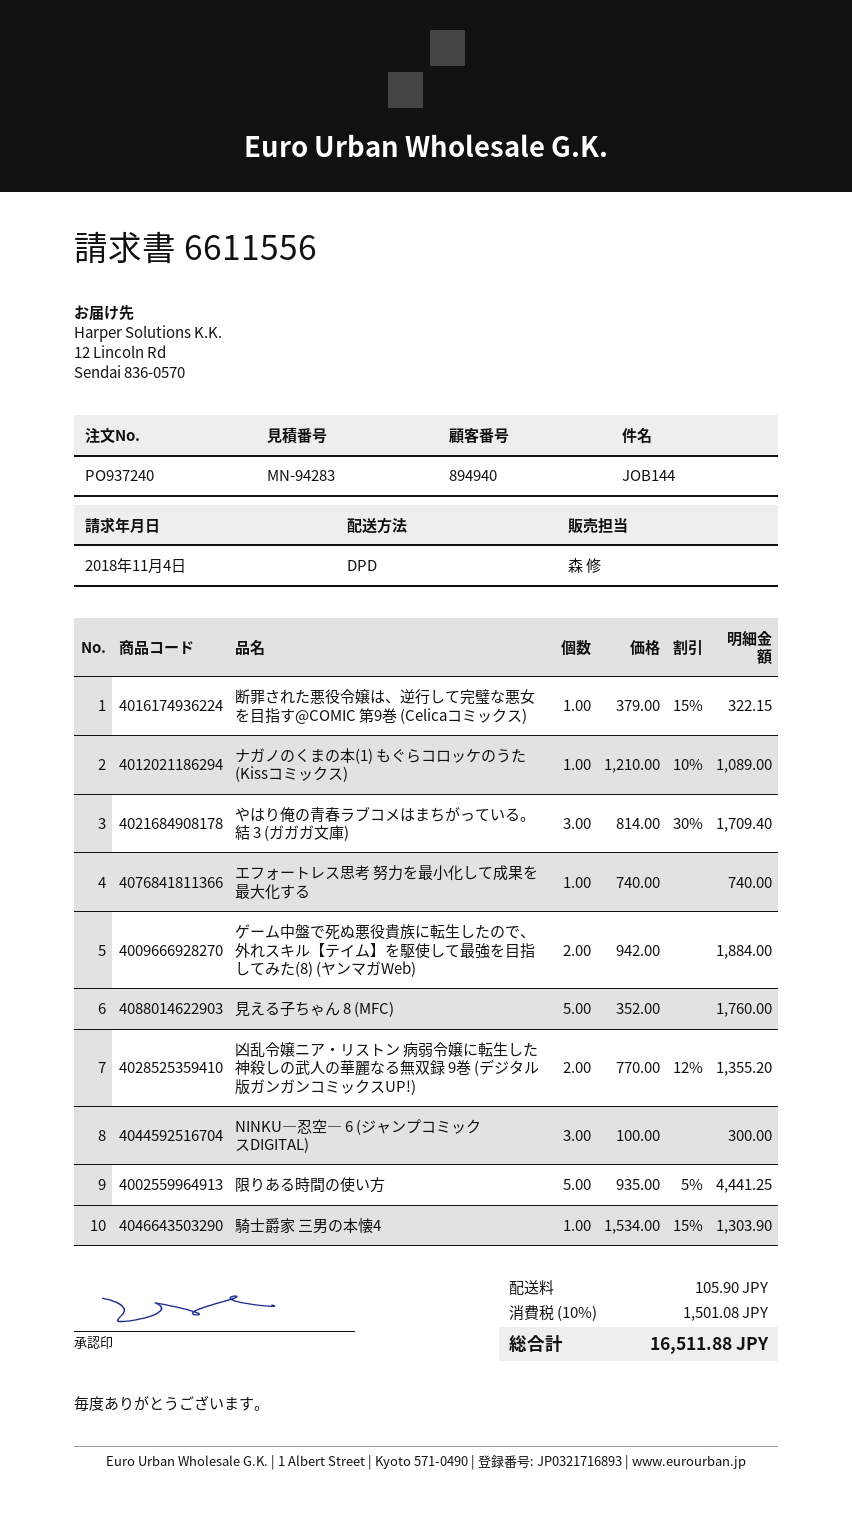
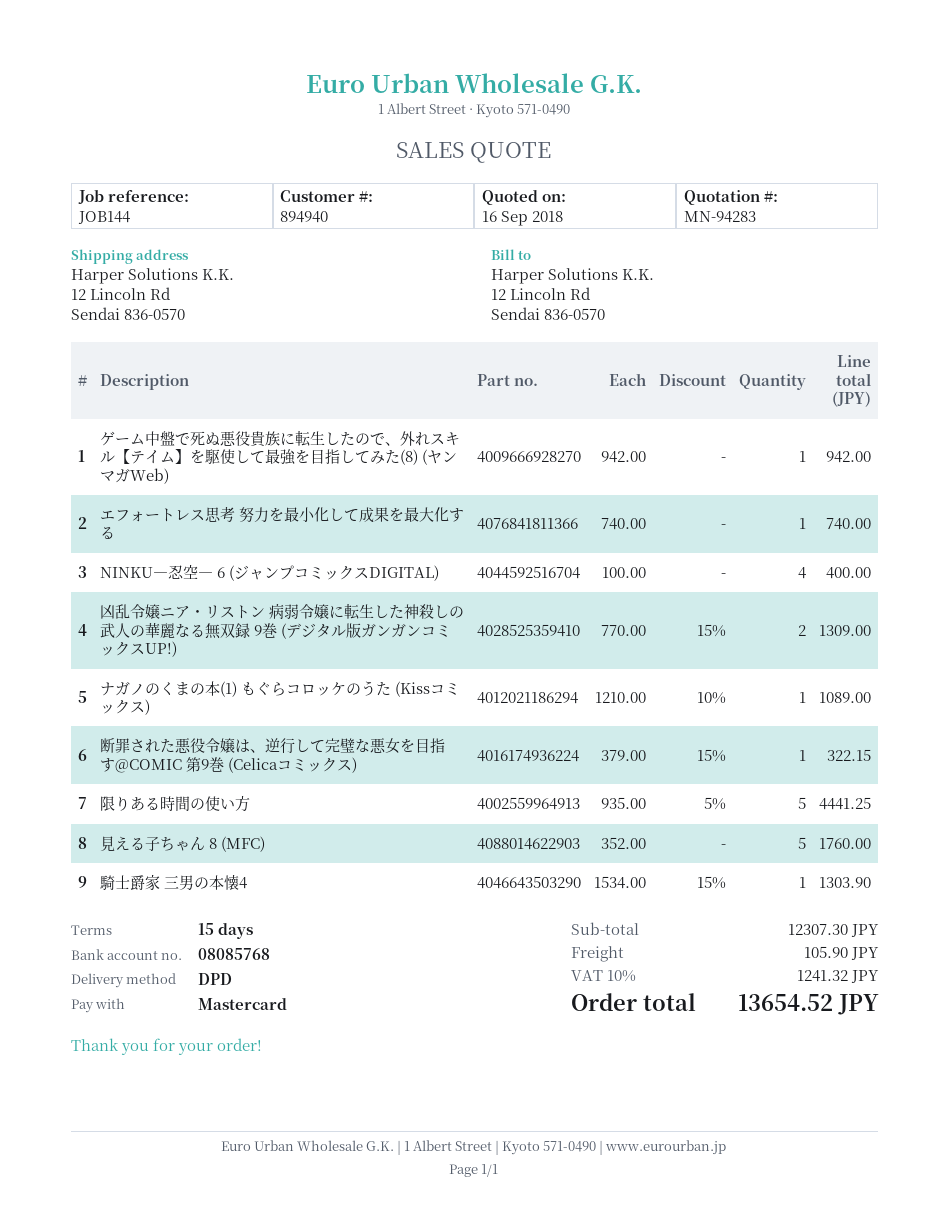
やはり俺の青春ラブコメはまちがっている。結 3 (ガガガ文庫): 3 x 814.00 - 30% = 1709.40 -> none
ゲーム中盤で死ぬ悪役貴族に転生したので、外れスキル【テイム】を駆使して最強を目指してみた(8) (ヤンマガWeb): 2 x 942.00 = 1884.00 -> 1 x 942.00 = 942.00
凶乱令嬢ニア・リストン 病弱令嬢に転生した神殺しの武人の華麗なる無双録 9巻 (デジタル版ガンガンコミックスUP!): 2 x 770.00 - 12% = 1355.20 -> 2 x 770.00 - 15% = 1309.00
NINKU―忍空― 6 (ジャンプコミックスDIGITAL): 3 x 100.00 = 300.00 -> 4 x 100.00 = 400.00
tax: 10% = 1501.08 -> 10% = 1241.32
total: 16511.88 -> 13654.52

